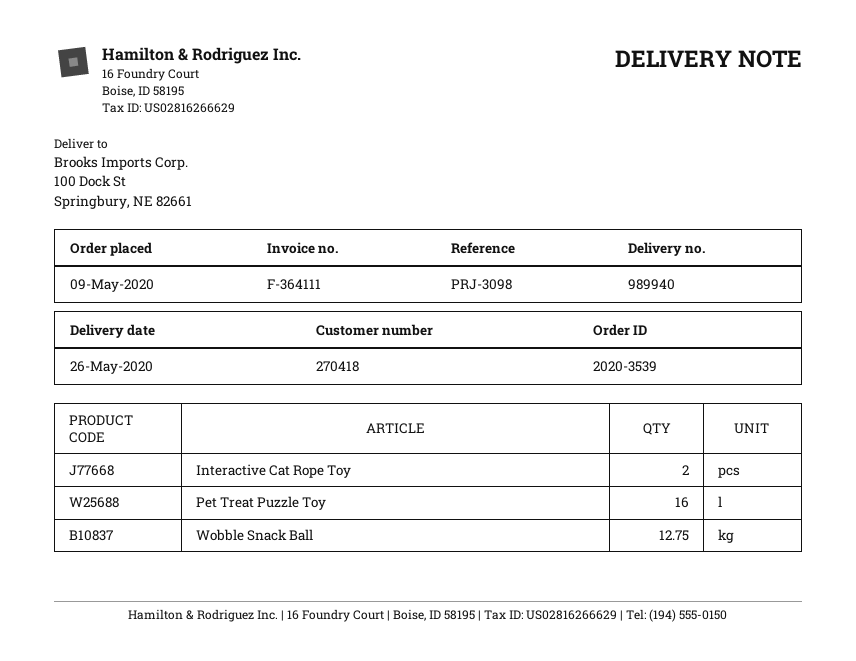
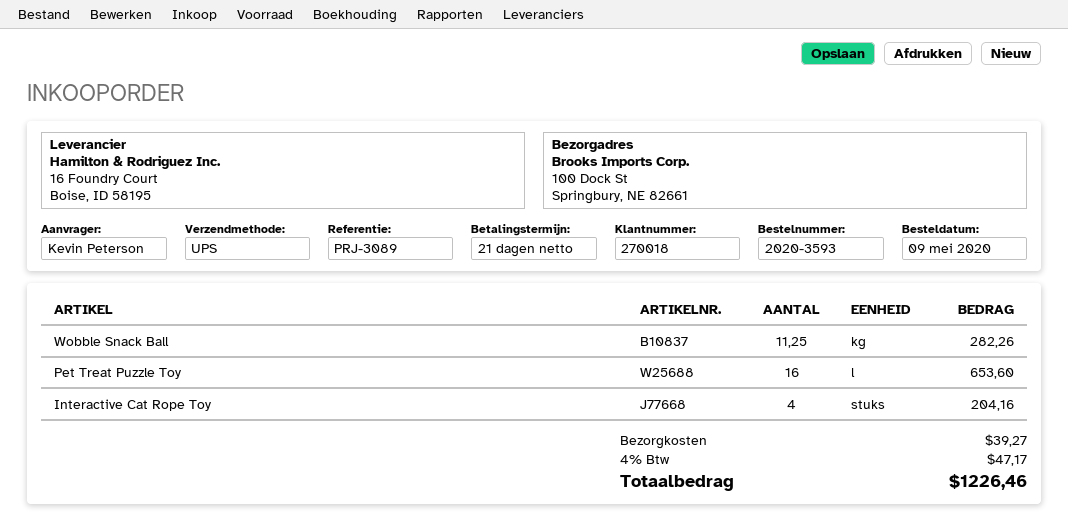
order number: 2020-3539 -> 2020-3593
customer number: 270418 -> 270018
reference: PRJ-3098 -> PRJ-3089
Interactive Cat Rope Toy: 2 -> 4
Wobble Snack Ball: 12.75 -> 11.25

